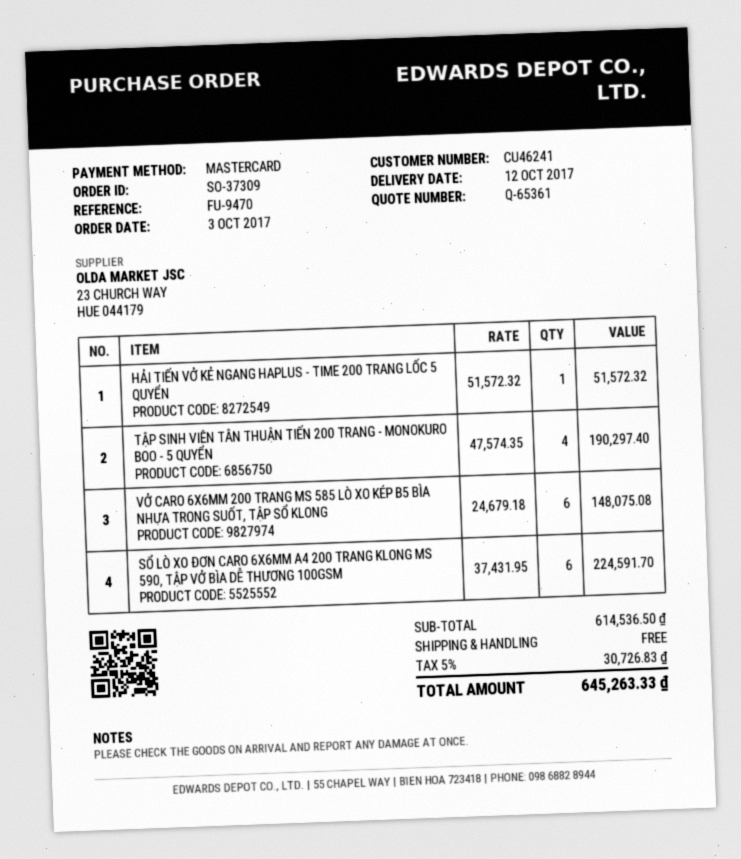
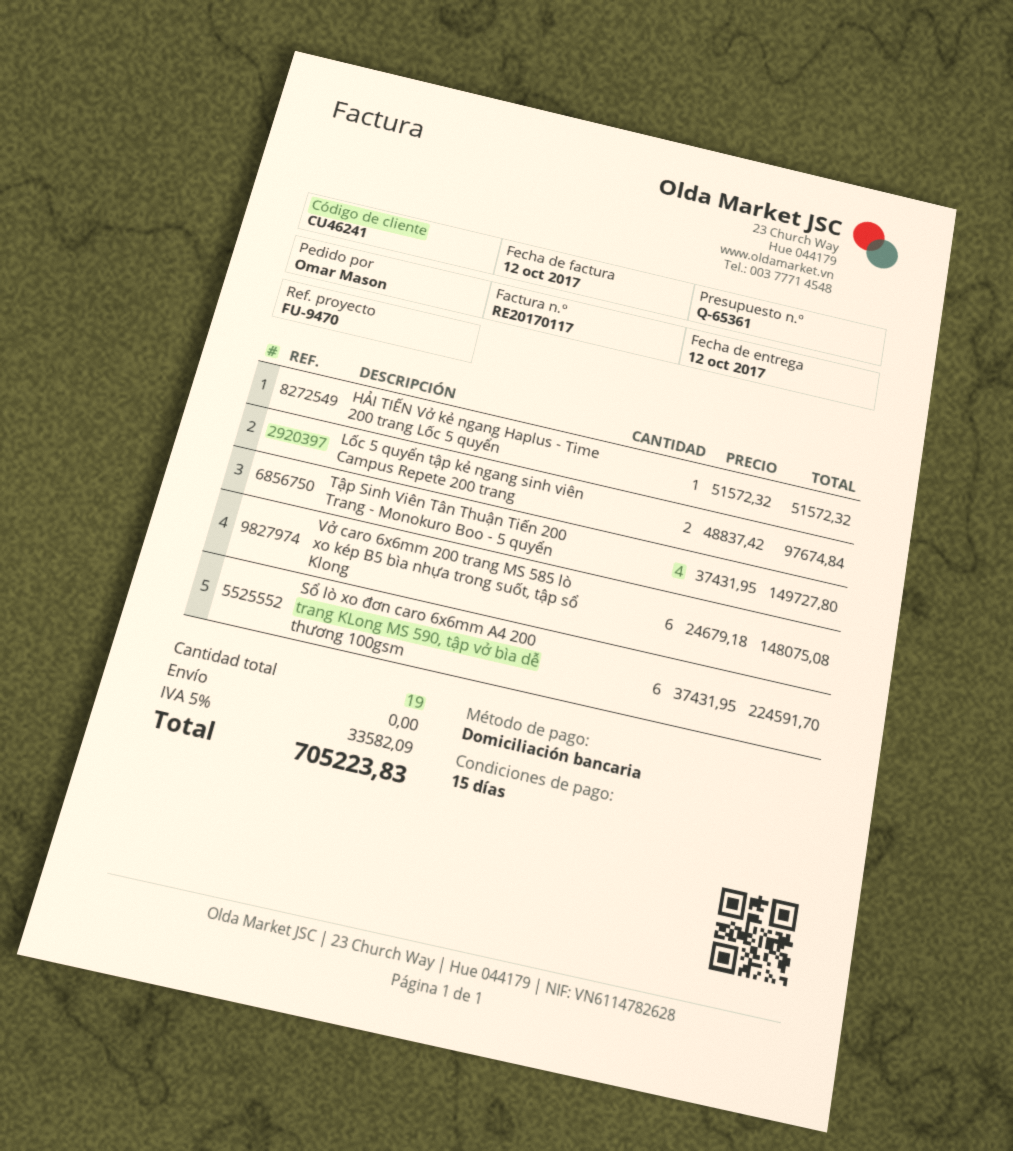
payment method: Mastercard -> direct debit
TẬP SINH VIÊN TÂN THUẬN TIẾN 200 TRANG - MONOKURO BOO - 5 QUYỂN: 4 x 47574.35 = 190297.40 -> 4 x 37431.95 = 149727.80
Lốc 5 quyển tập kẻ ngang sinh viên Campus Repete 200 trang: none -> 2 x 48837.42 = 97674.84
tax: 5% = 30726.83 -> 5% = 33582.09
total: 645263.33 -> 705223.83

